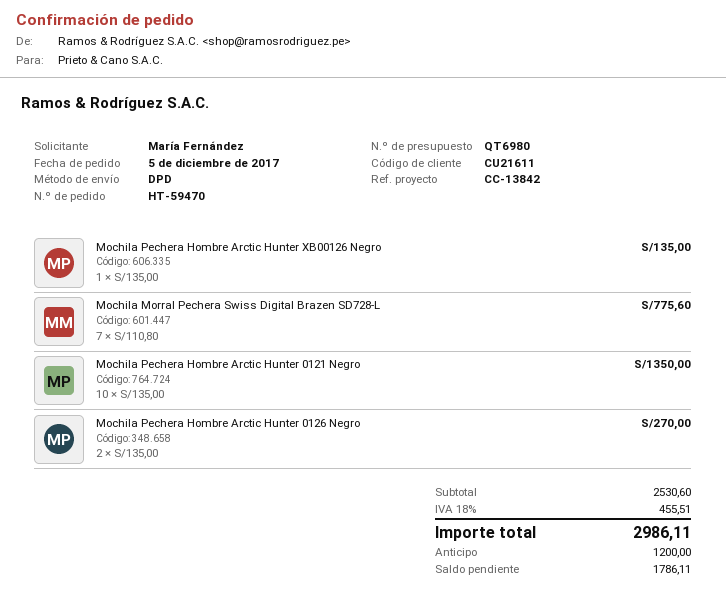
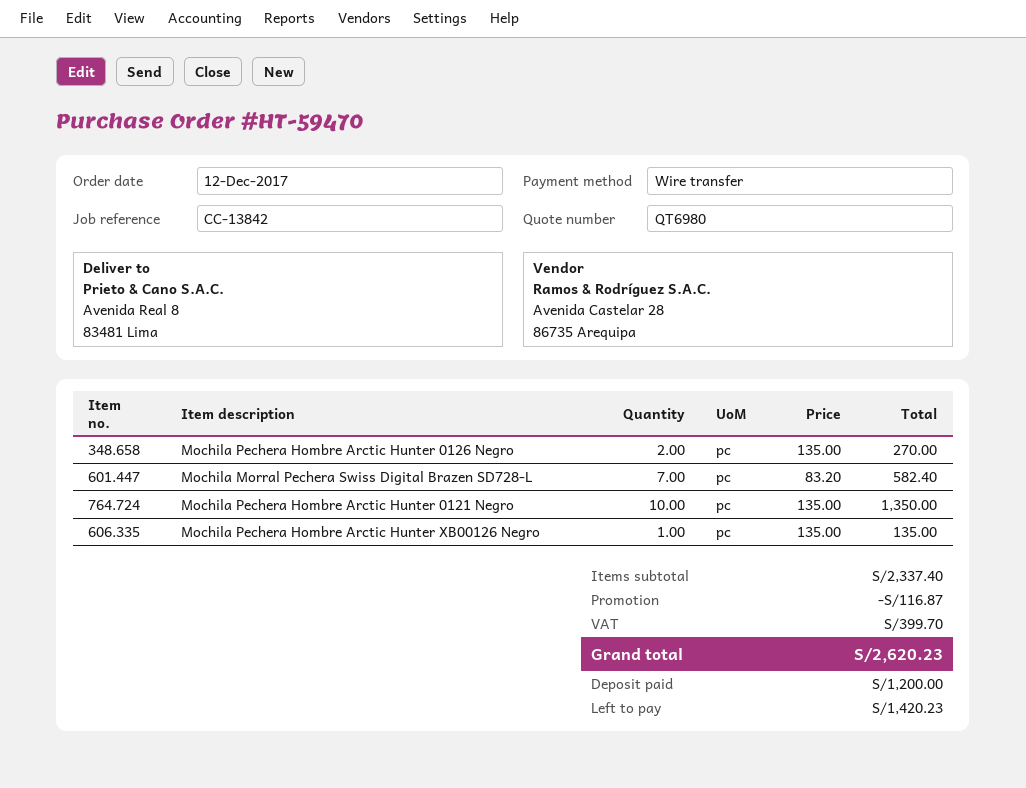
order date: 2017-12-05 -> 2017-12-12
Mochila Morral Pechera Swiss Digital Brazen SD728-L: 7 x 110.80 = 775.60 -> 7 x 83.20 = 582.40
subtotal: 2530.60 -> 2337.40
discount: none -> 116.87
tax: 455.51 -> 399.70
total: 2986.11 -> 2620.23
balance: 1786.11 -> 1420.23

